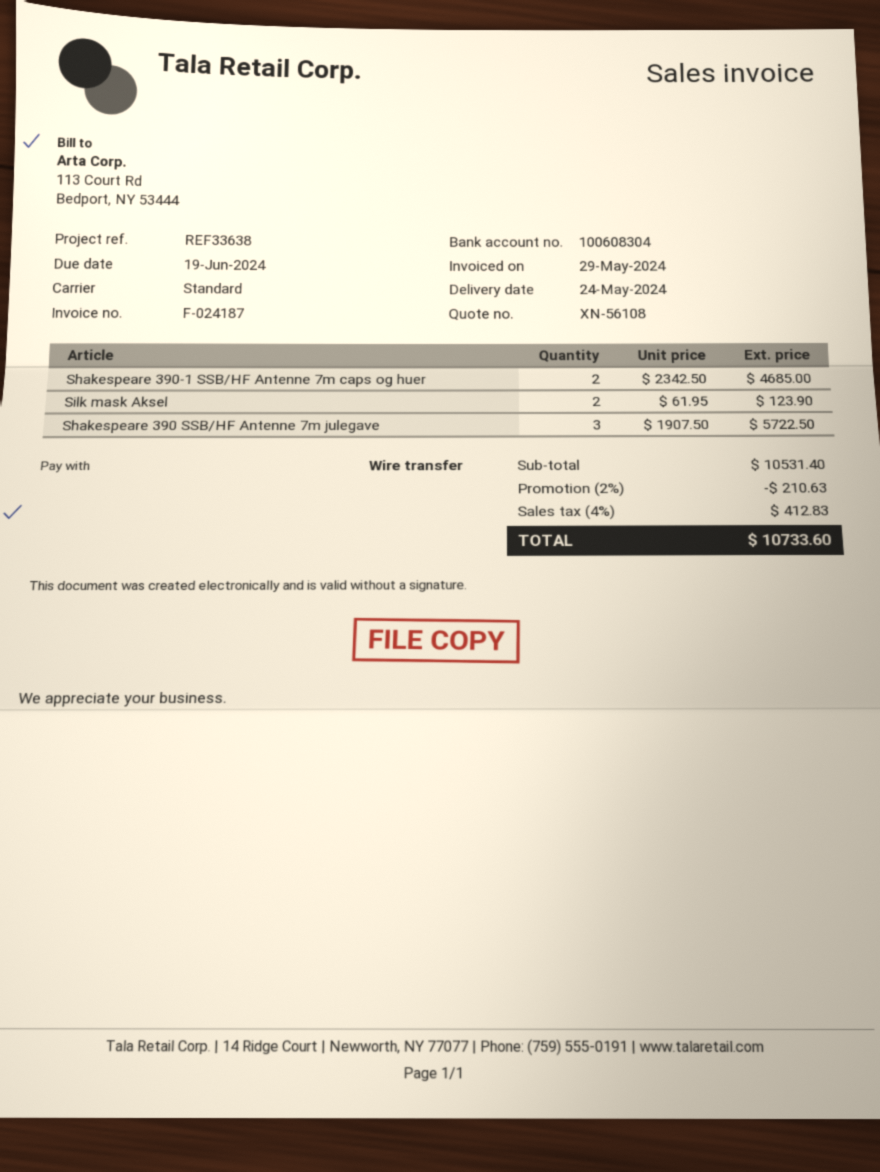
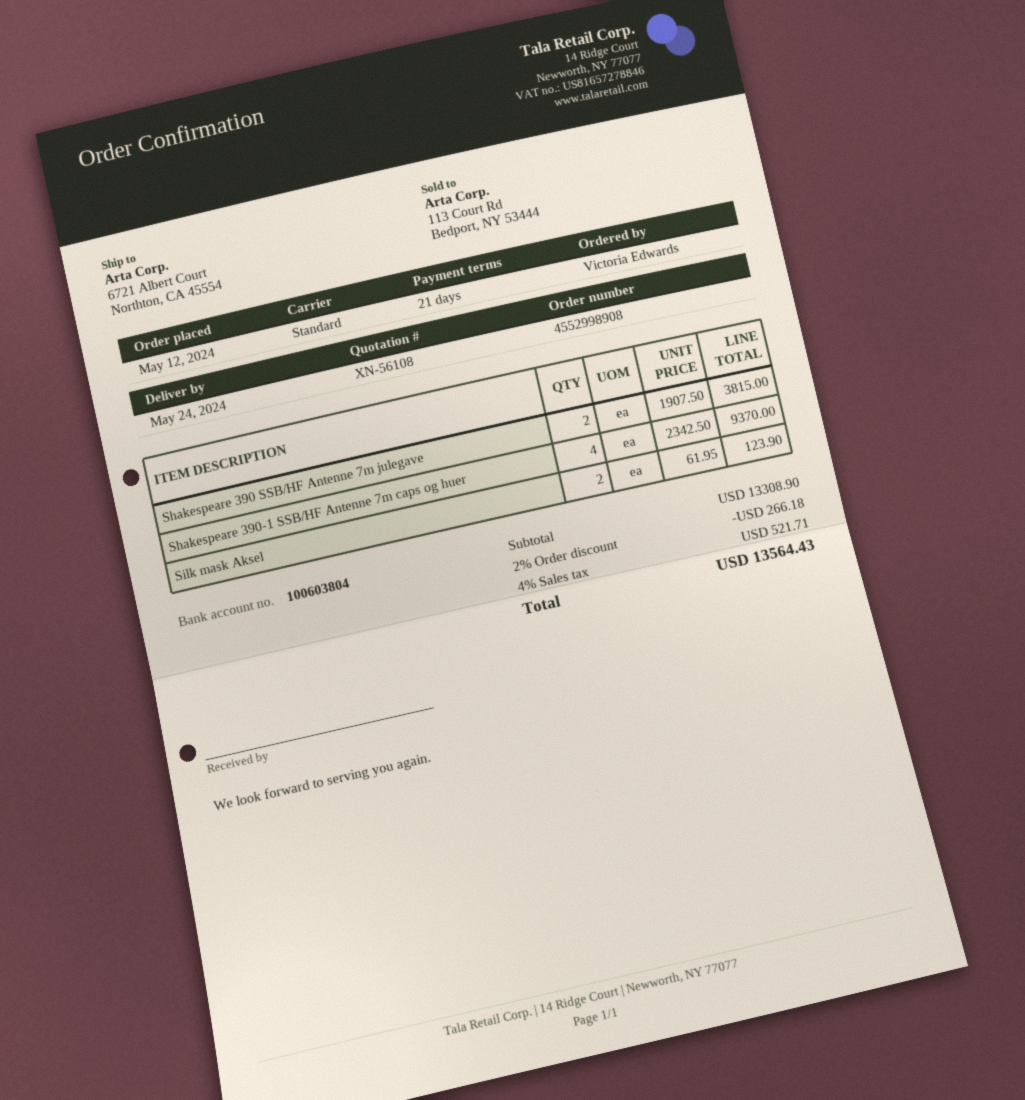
bank account: 100608304 -> 100603804
Shakespeare 390-1 SSB/HF Antenne 7m caps og huer: 2 x 2342.50 = 4685.00 -> 4 x 2342.50 = 9370.00
Shakespeare 390 SSB/HF Antenne 7m julegave: 3 x 1907.50 = 5722.50 -> 2 x 1907.50 = 3815.00
subtotal: 10531.40 -> 13308.90
discount: 2% = 210.63 -> 2% = 266.18
tax: 4% = 412.83 -> 4% = 521.71
total: 10733.60 -> 13564.43

